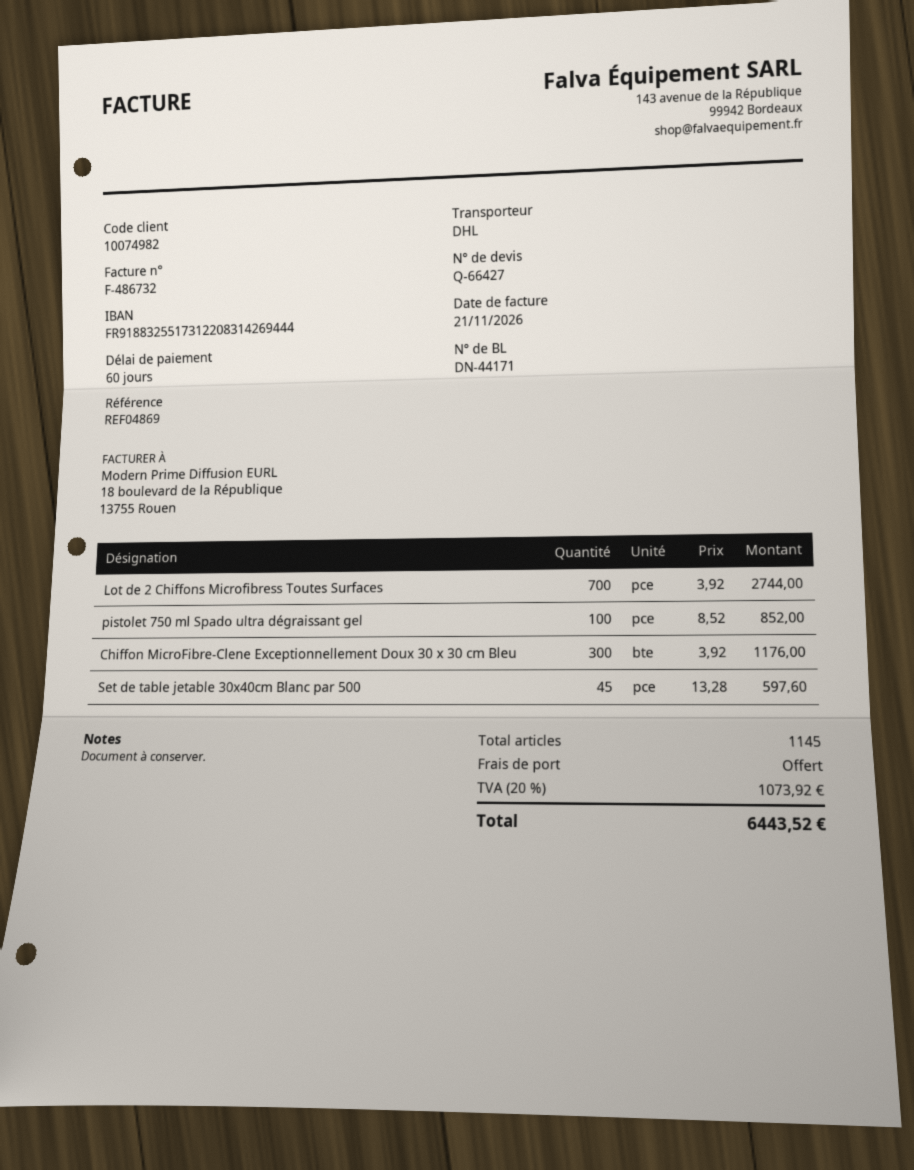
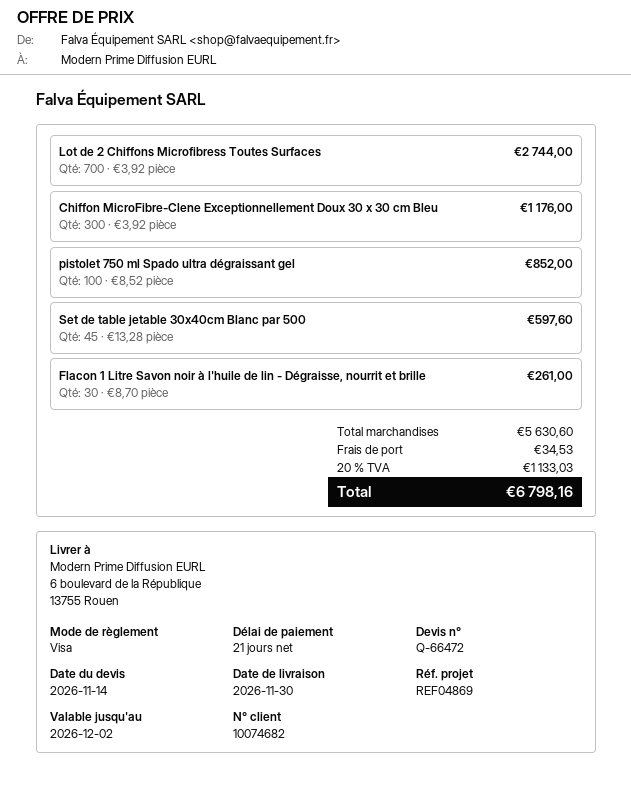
quote number: Q-66427 -> Q-66472
payment terms: 60 days -> 21 days
customer number: 10074982 -> 10074682
Flacon 1 Litre Savon noir à l'huile de lin - Dégraisse, nourrit et brille: none -> 30 x 8.70 = 261.00
shipping: 0.00 -> 34.53
tax: 20% = 1073.92 -> 20% = 1133.03
total: 6443.52 -> 6798.16

